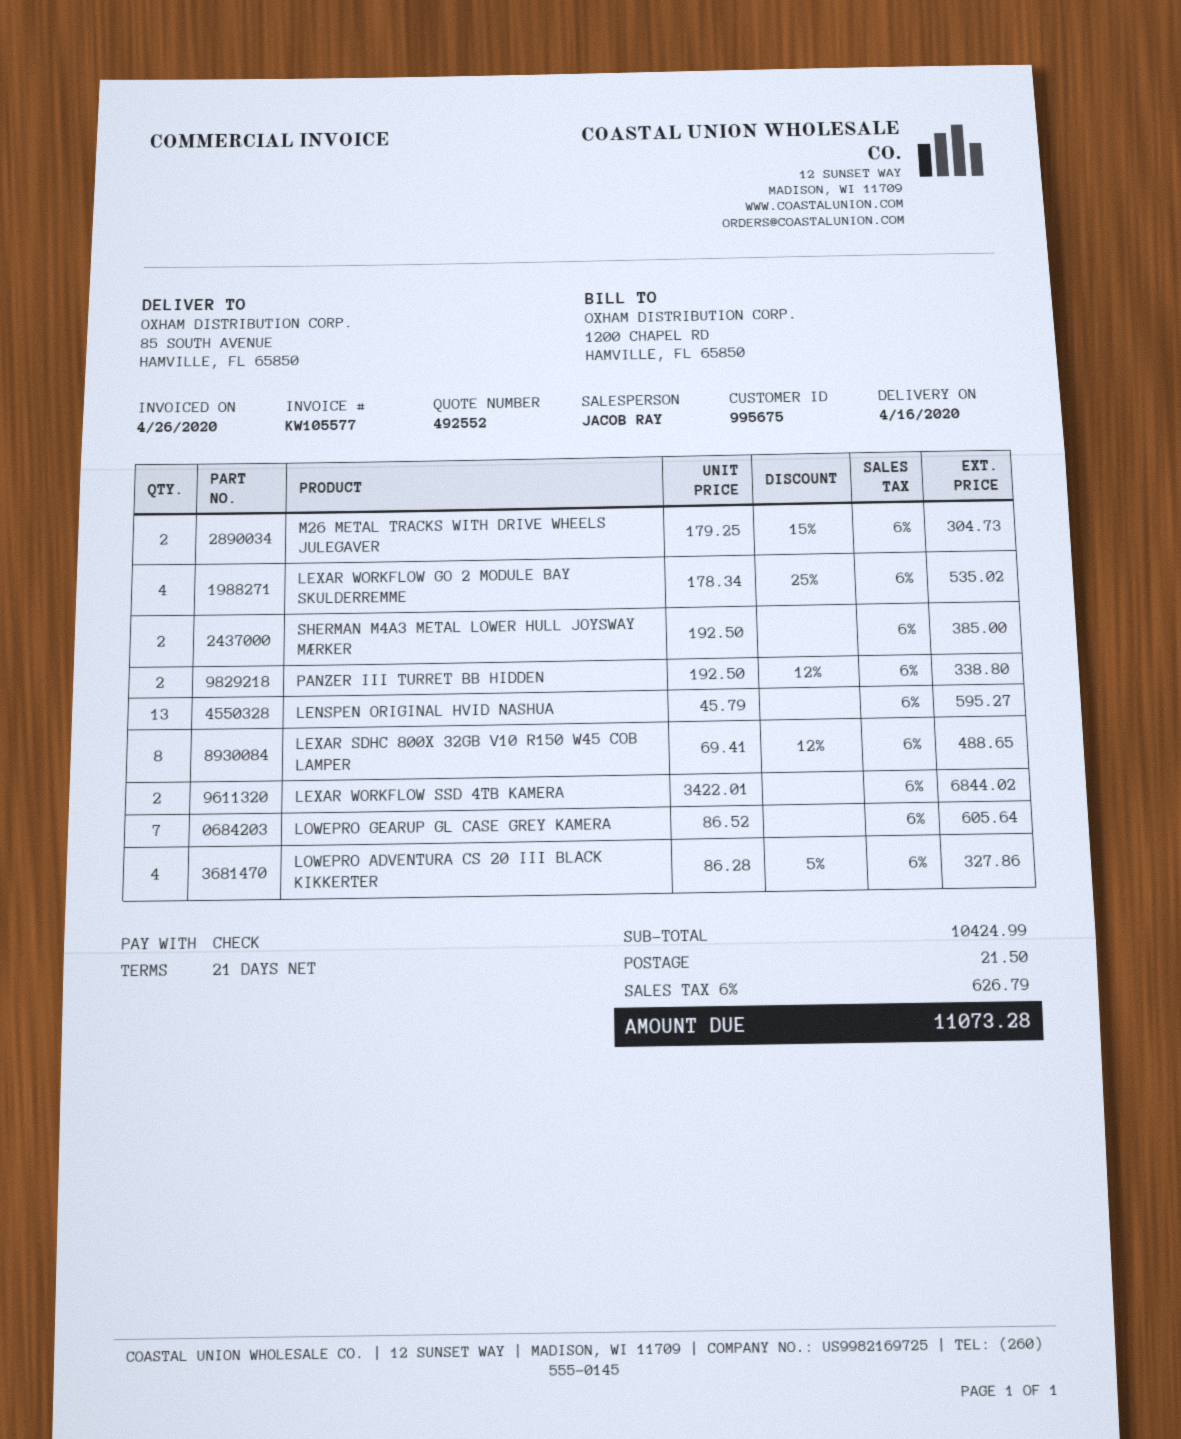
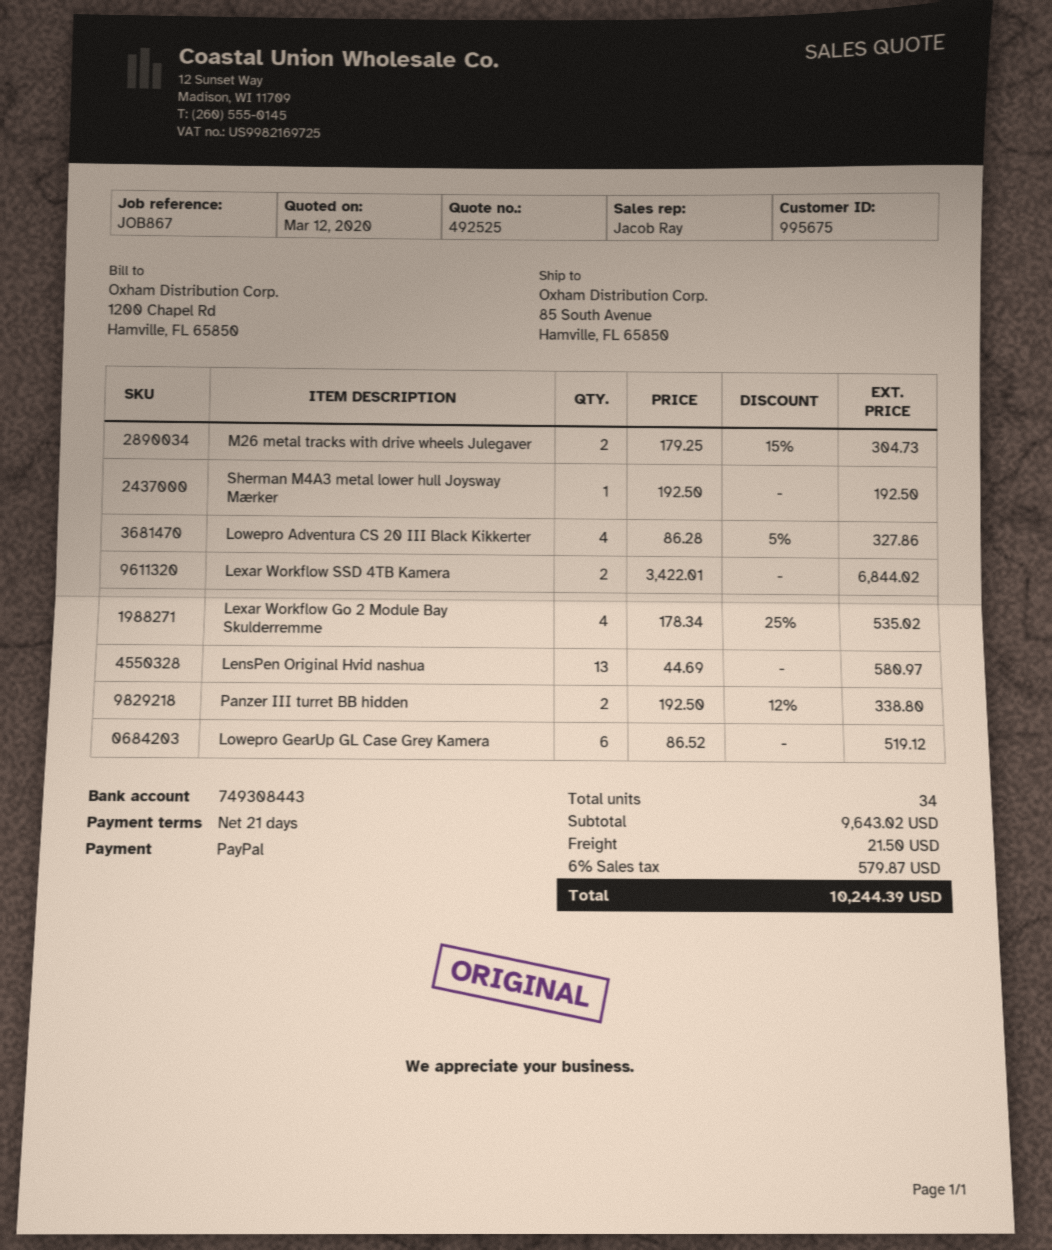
quote number: 492552 -> 492525
payment method: cheque -> PayPal
SHERMAN M4A3 METAL LOWER HULL JOYSWAY MÆRKER: 2 x 192.50 = 385.00 -> 1 x 192.50 = 192.50
LENSPEN ORIGINAL HVID NASHUA: 13 x 45.79 = 595.27 -> 13 x 44.69 = 580.97
LEXAR SDHC 800X 32GB V10 R150 W45 COB LAMPER: 8 x 69.41 - 12% = 488.65 -> none
LOWEPRO GEARUP GL CASE GREY KAMERA: 7 x 86.52 = 605.64 -> 6 x 86.52 = 519.12
subtotal: 10424.99 -> 9643.02
tax: 6% = 626.79 -> 6% = 579.87
total: 11073.28 -> 10244.39

